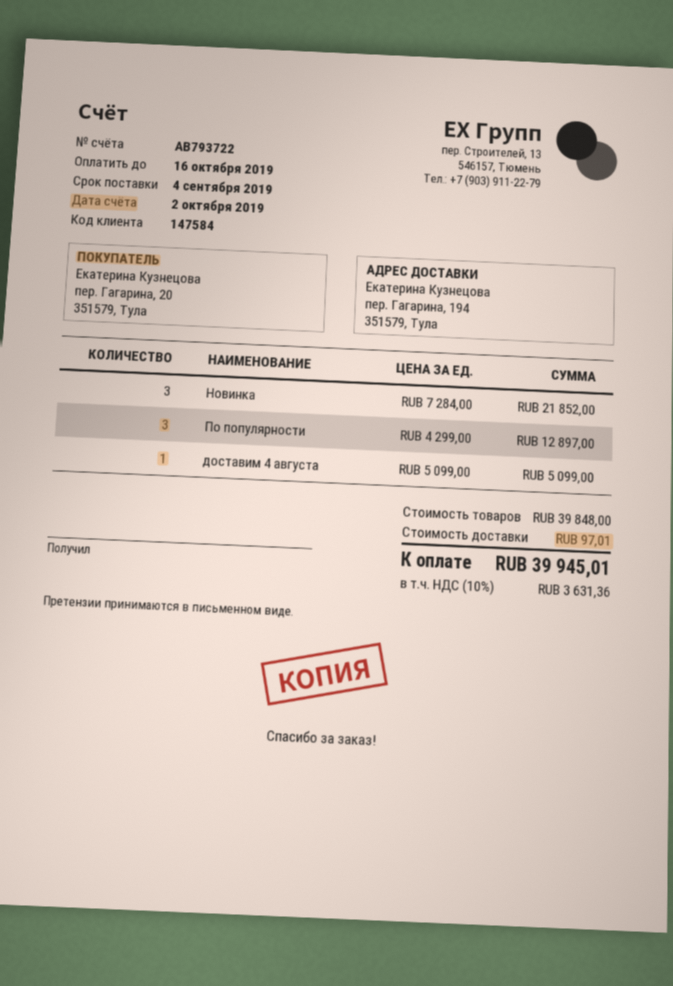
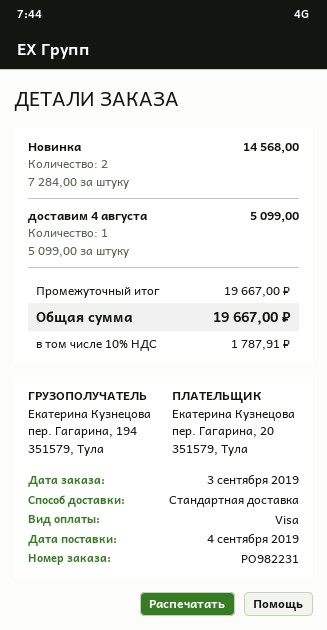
Новинка: 3 x 7284.00 = 21852.00 -> 2 x 7284.00 = 14568.00
По популярности: 3 x 4299.00 = 12897.00 -> none
subtotal: 39848.00 -> 19667.00
shipping: 97.01 -> none
tax: 10% = 3631.36 -> 10% = 1787.91
total: 39945.01 -> 19667.00

